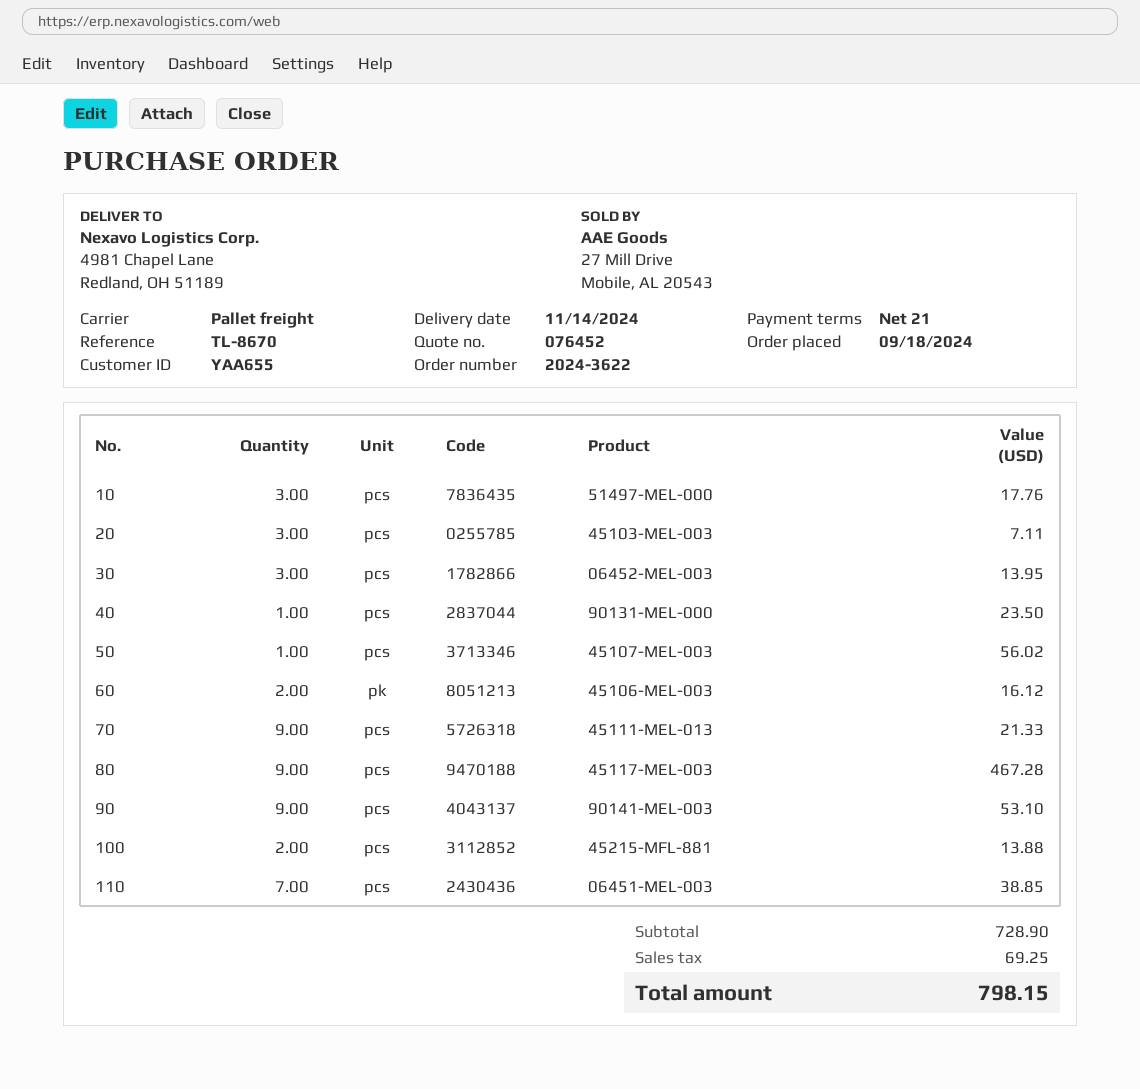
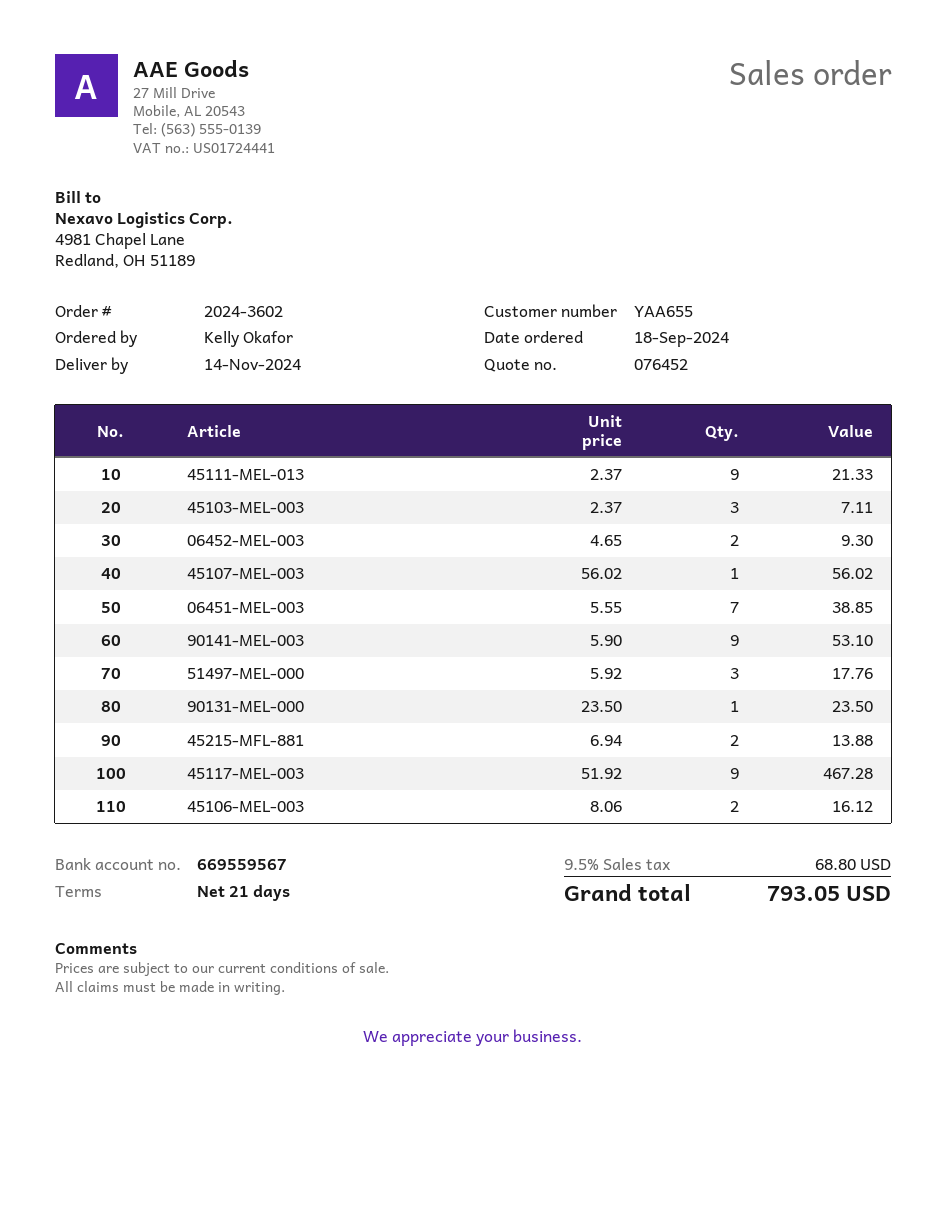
order number: 2024-3622 -> 2024-3602
06452-MEL-003: 3 for 13.95 -> 2 for 9.30
tax: 69.25 -> 68.80
total: 798.15 -> 793.05

